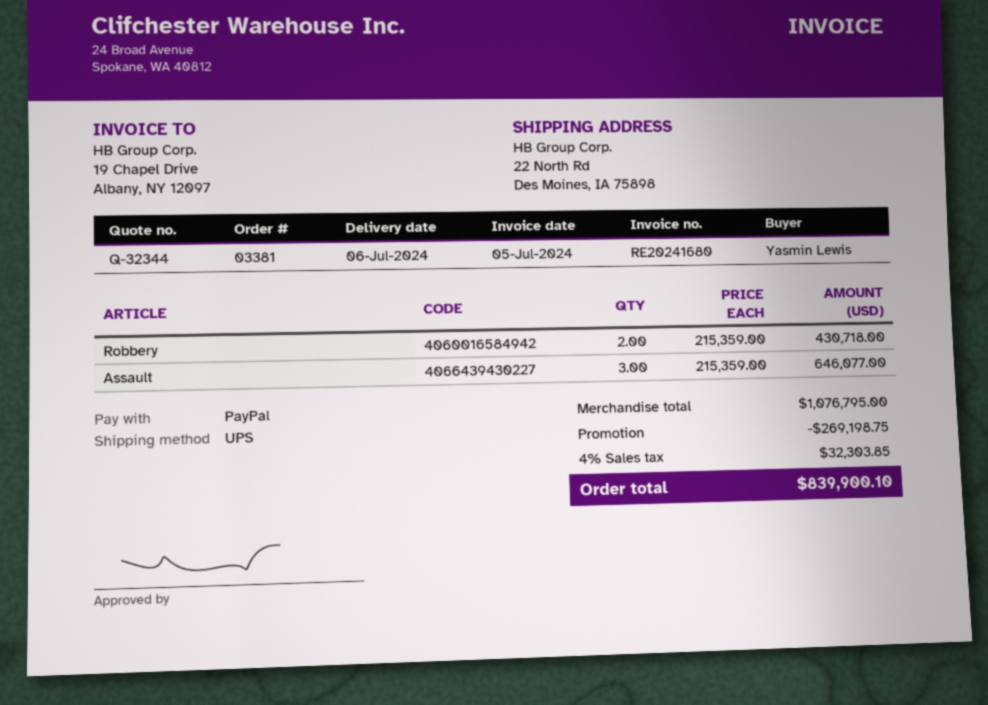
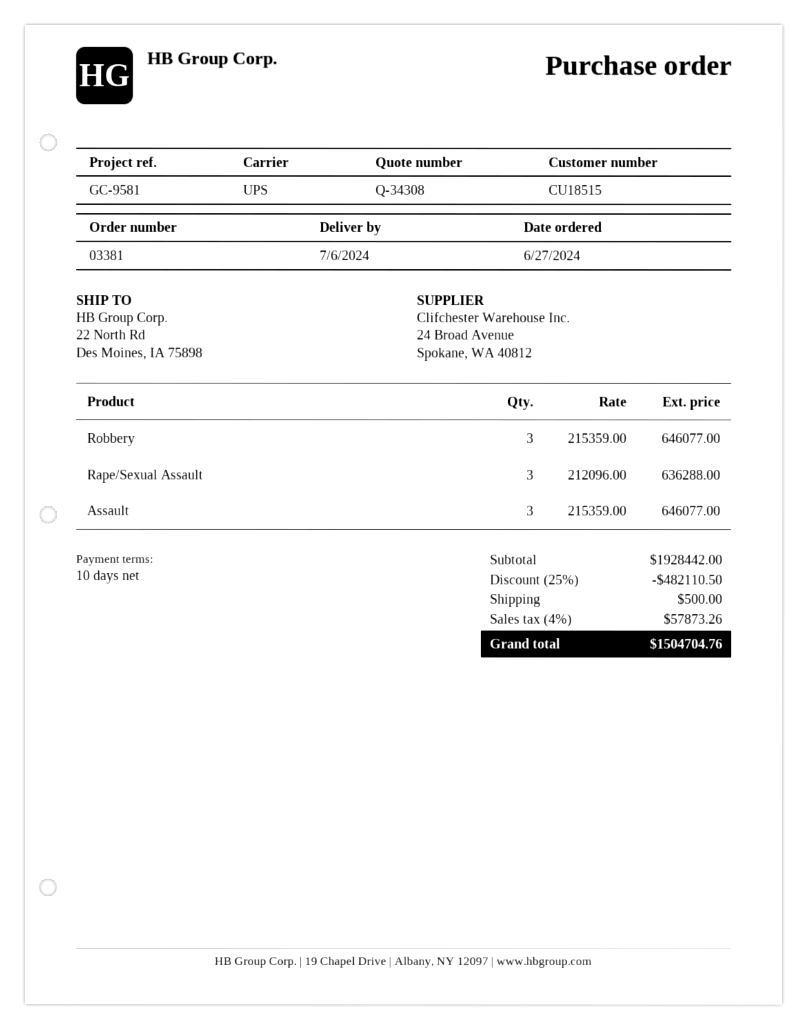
quote number: Q-32344 -> Q-34308
Robbery: 2 x 215359.00 = 430718.00 -> 3 x 215359.00 = 646077.00
Rape/Sexual Assault: none -> 3 x 212096.00 = 636288.00
subtotal: 1076795.00 -> 1928442.00
discount: 269198.75 -> 482110.50
shipping: none -> 500.00
tax: 4% = 32303.85 -> 4% = 57873.26
total: 839900.10 -> 1504704.76

